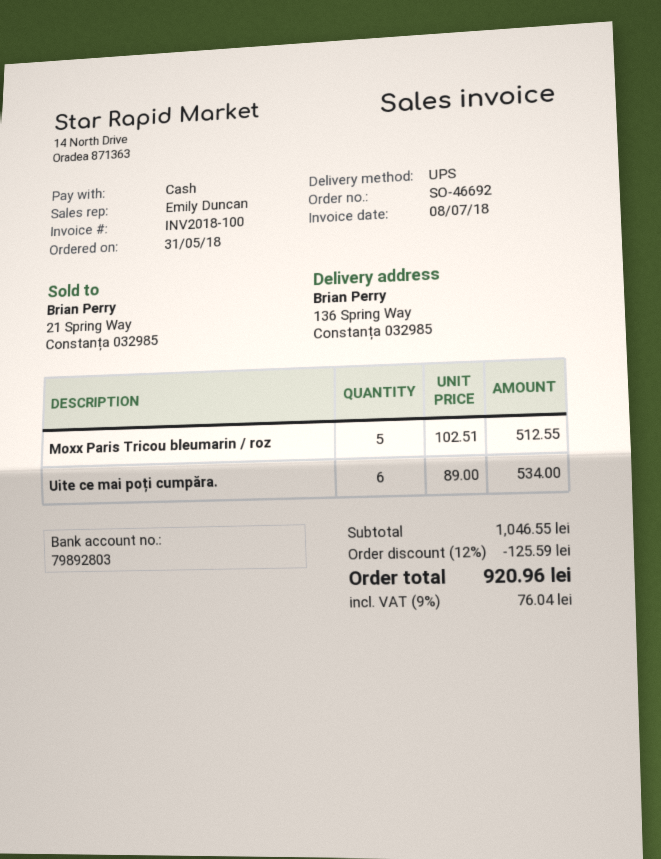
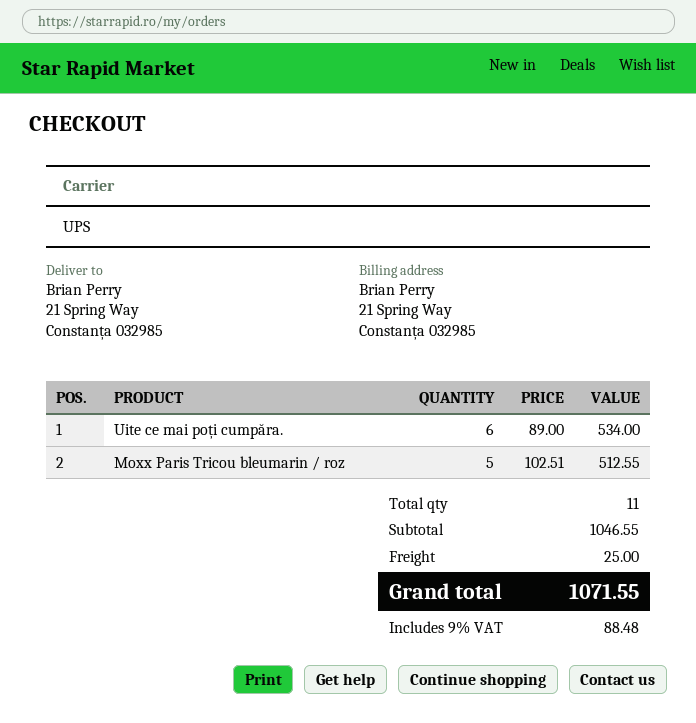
ship to: 136 Spring Way, Constanța 032985 -> 21 Spring Way, Constanța 032985
discount: 12% = 125.59 -> none
shipping: none -> 25.00
tax: 9% = 76.04 -> 9% = 88.48
total: 920.96 -> 1071.55

